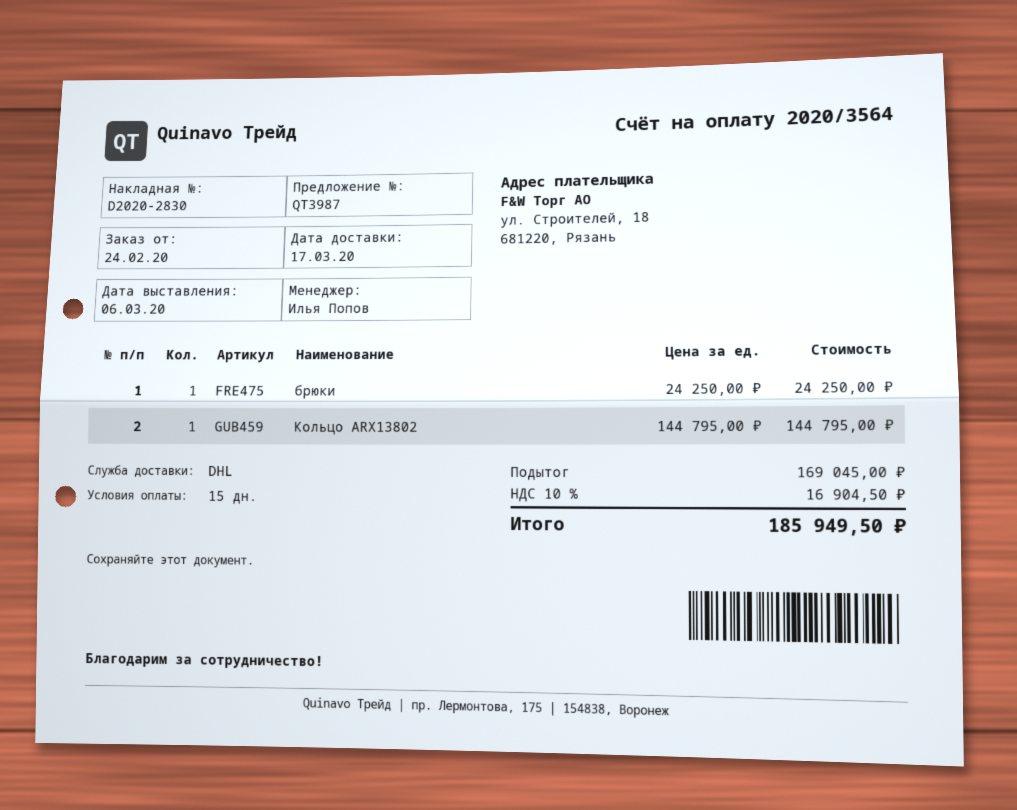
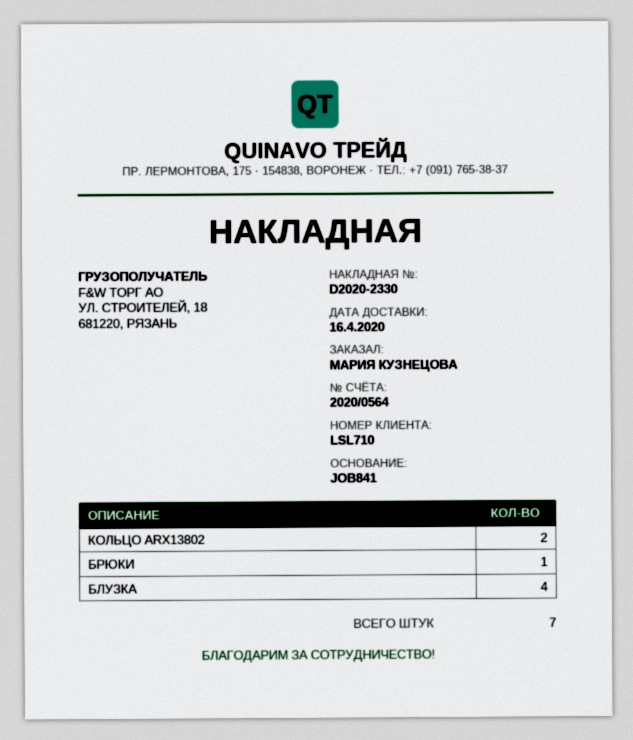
delivery note number: D2020-2830 -> D2020-2330
delivery date: 2020-03-17 -> 2020-04-16
invoice number: 2020/3564 -> 2020/0564
Кольцо ARX13802: 1 -> 2
БЛУЗКА: none -> 4

